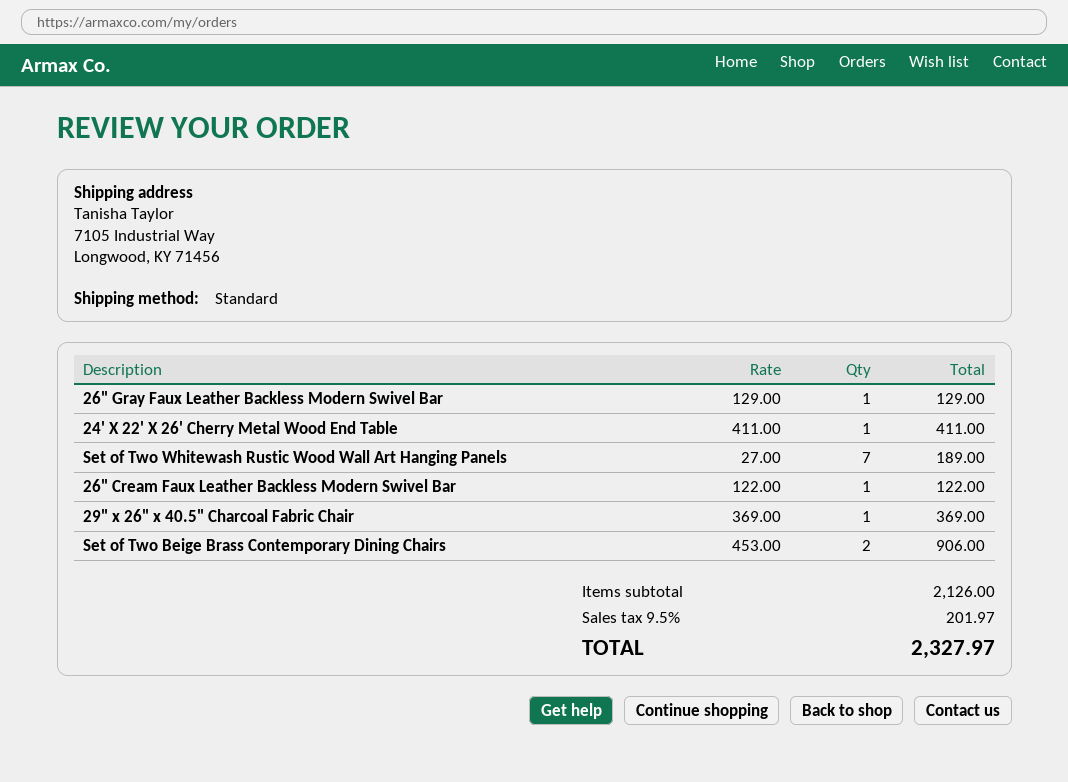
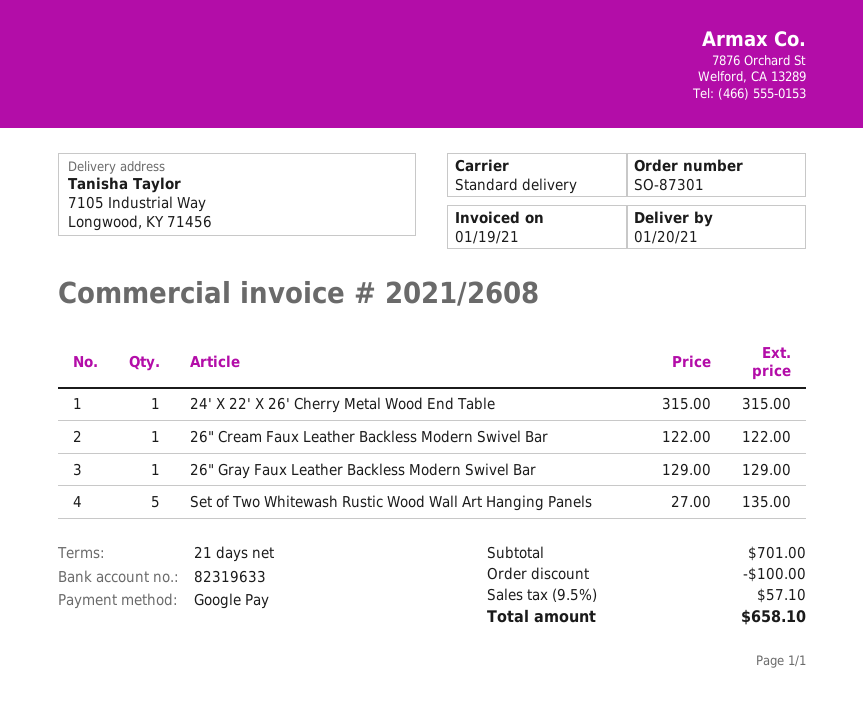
24' X 22' X 26' Cherry Metal Wood End Table: 1 x 411.00 = 411.00 -> 1 x 315.00 = 315.00
Set of Two Whitewash Rustic Wood Wall Art Hanging Panels: 7 x 27.00 = 189.00 -> 5 x 27.00 = 135.00
29" x 26" x 40.5" Charcoal Fabric Chair: 1 x 369.00 = 369.00 -> none
Set of Two Beige Brass Contemporary Dining Chairs: 2 x 453.00 = 906.00 -> none
subtotal: 2126.00 -> 701.00
discount: none -> 100.00
tax: 9.5% = 201.97 -> 9.5% = 57.10
total: 2327.97 -> 658.10

